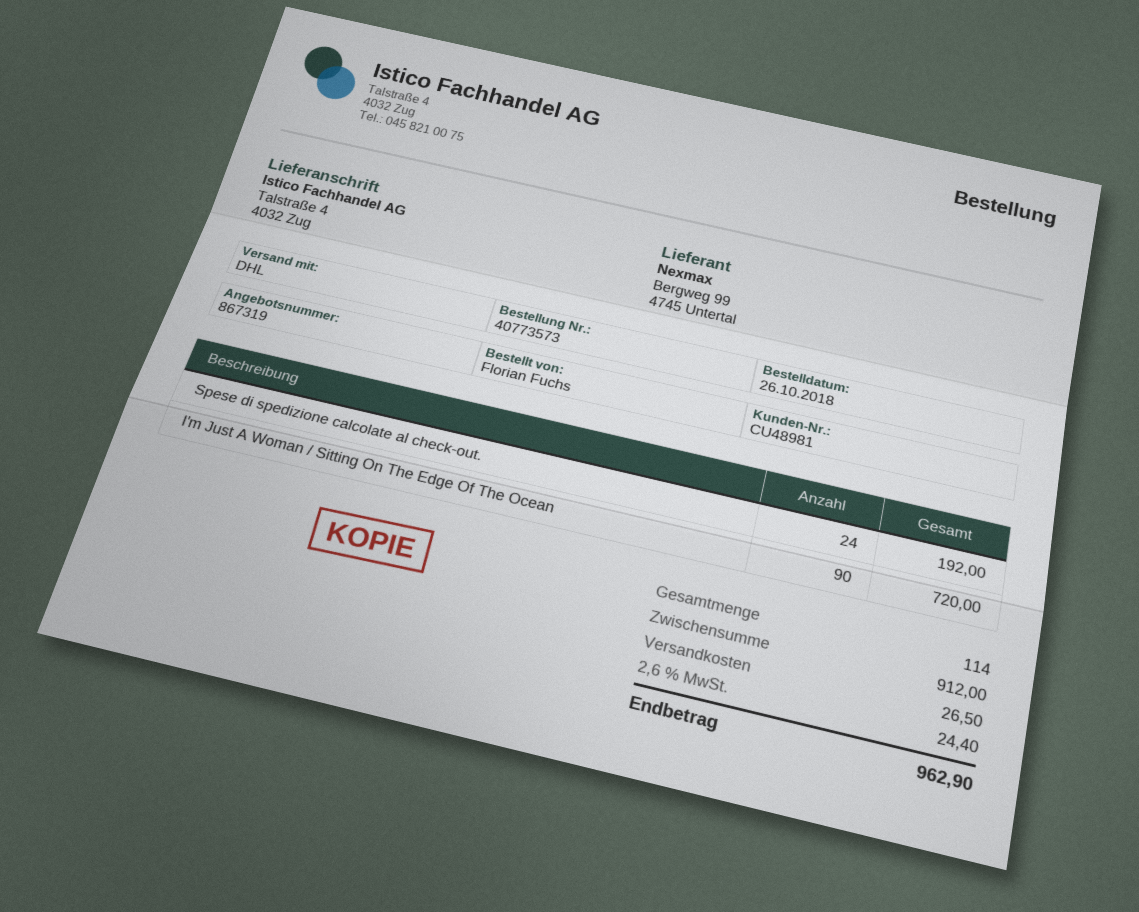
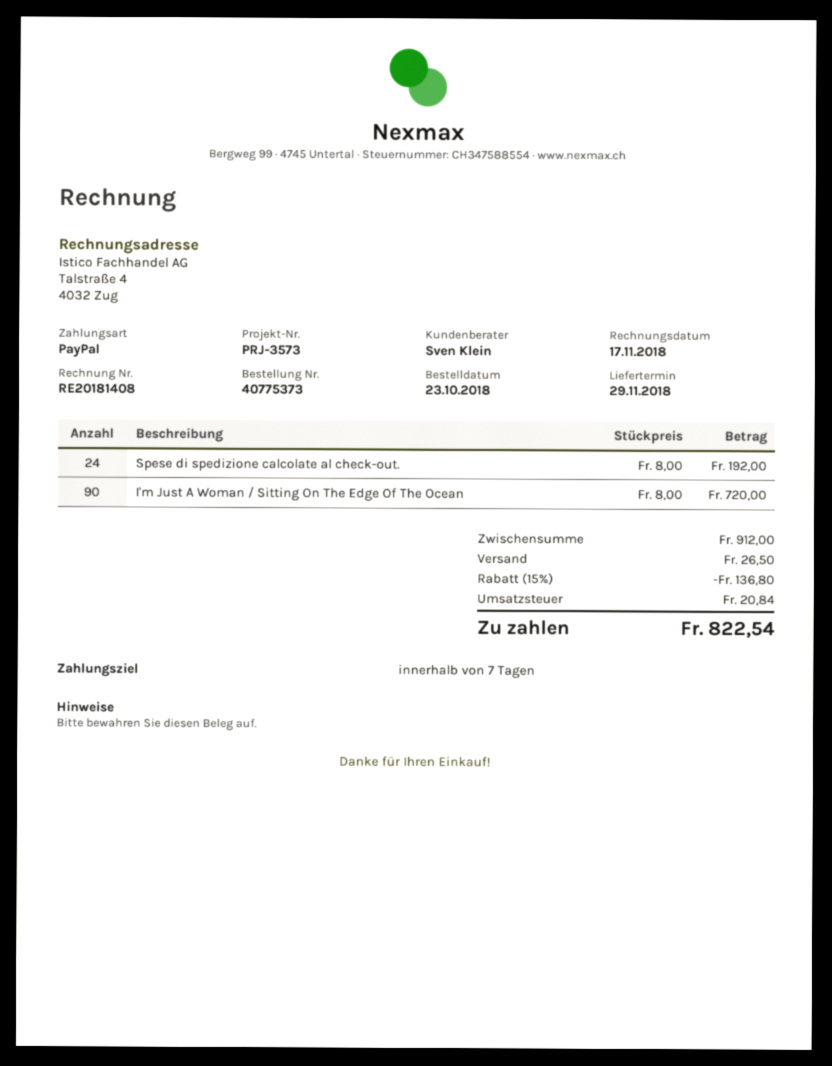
order number: 40773573 -> 40775373
order date: 2018-10-26 -> 2018-10-23
discount: none -> 15% = 136.80
tax: 24.40 -> 20.84
total: 962.90 -> 822.54

